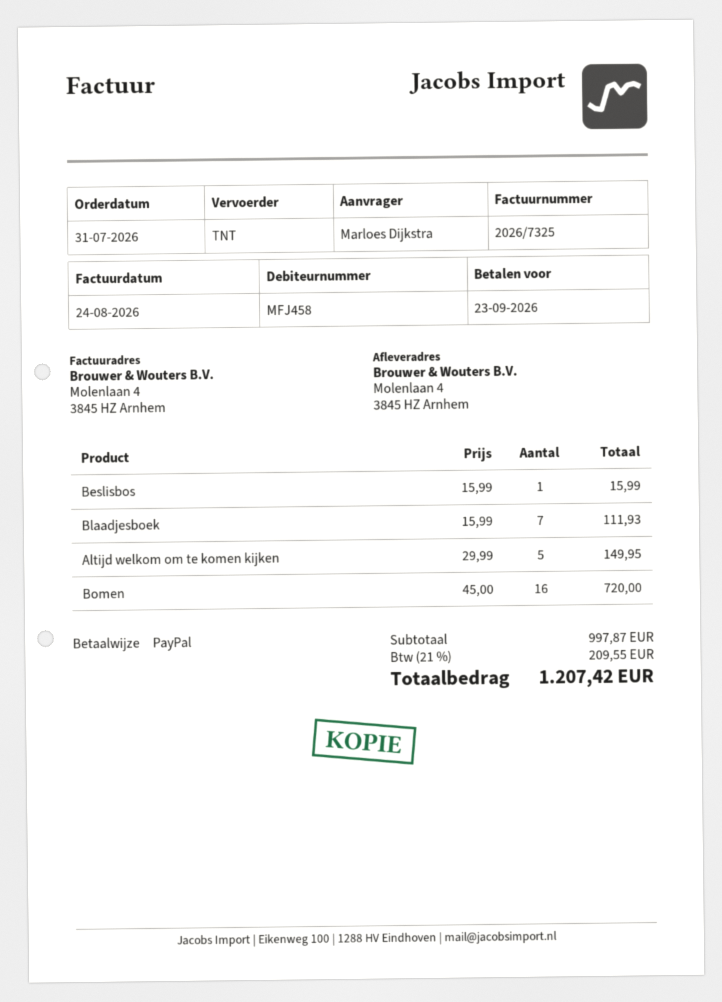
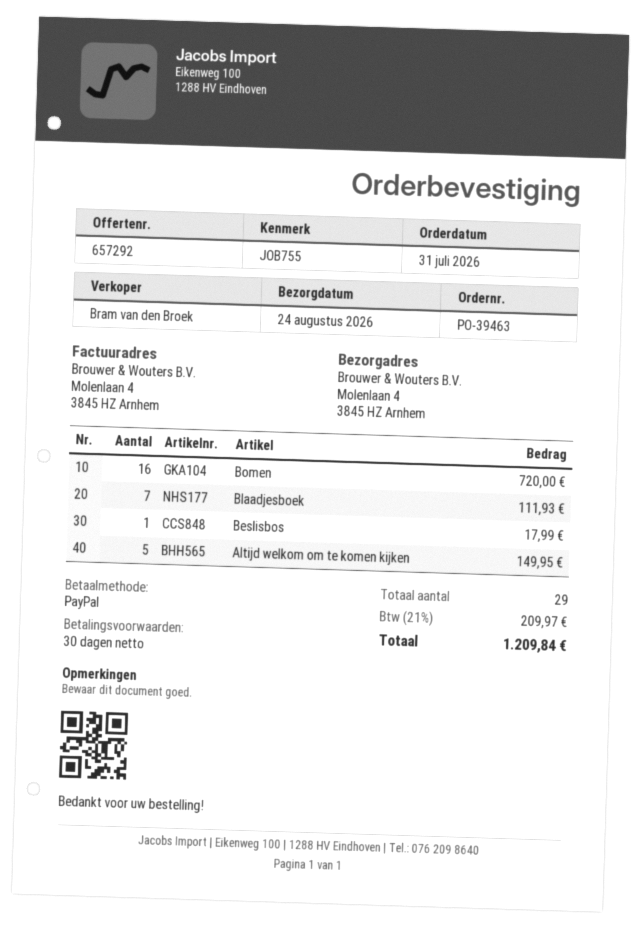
Beslisbos: 1 for 15.99 -> 1 for 17.99
tax: 21% = 209.55 -> 21% = 209.97
total: 1207.42 -> 1209.84

